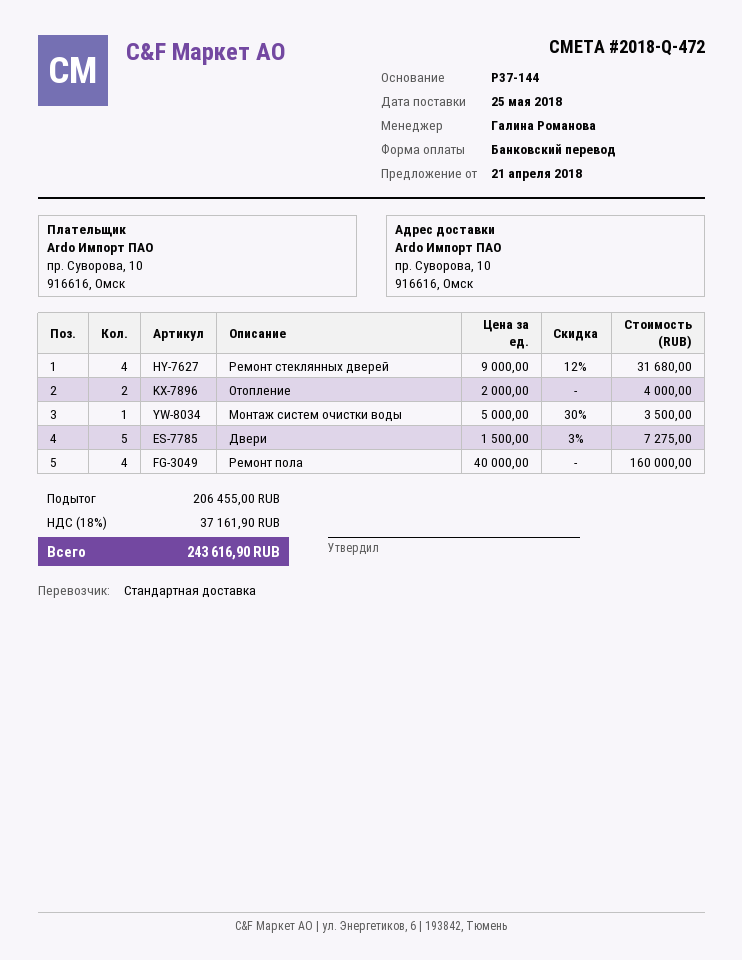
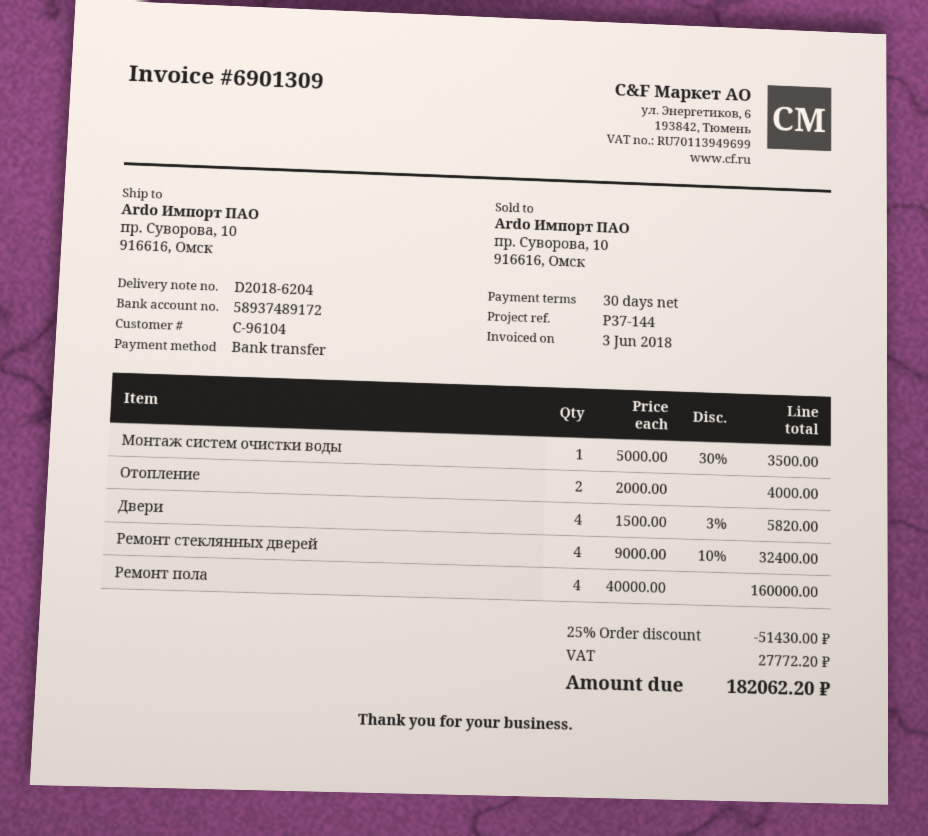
Ремонт стеклянных дверей: 4 x 9000.00 - 12% = 31680.00 -> 4 x 9000.00 - 10% = 32400.00
Двери: 5 x 1500.00 - 3% = 7275.00 -> 4 x 1500.00 - 3% = 5820.00
discount: none -> 25% = 51430.00
tax: 37161.90 -> 27772.20
total: 243616.90 -> 182062.20

